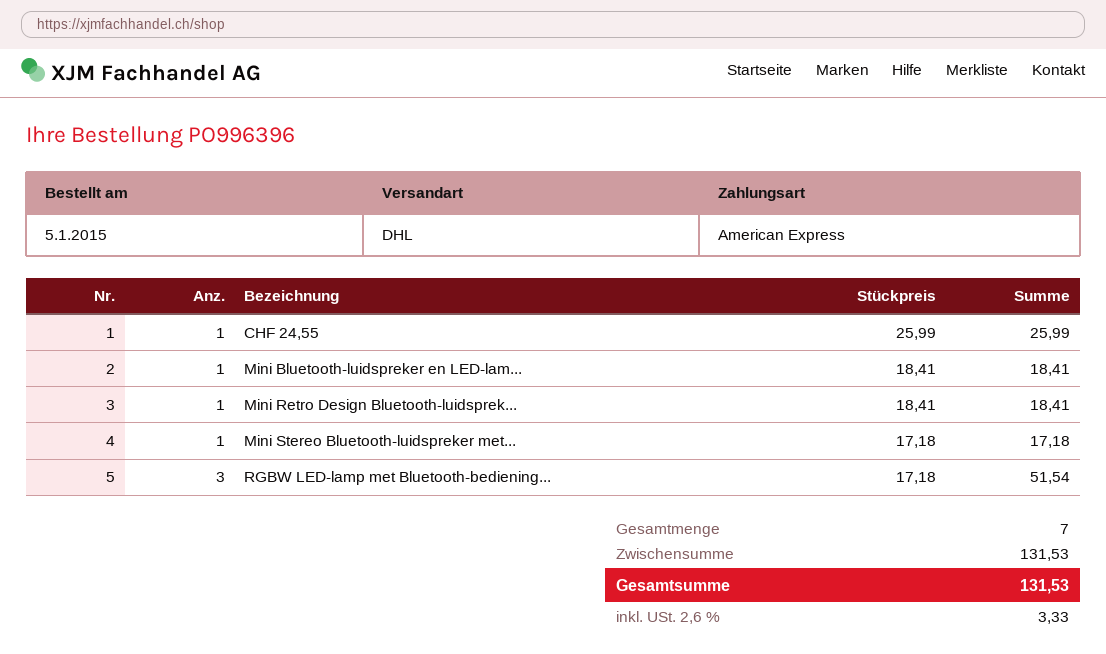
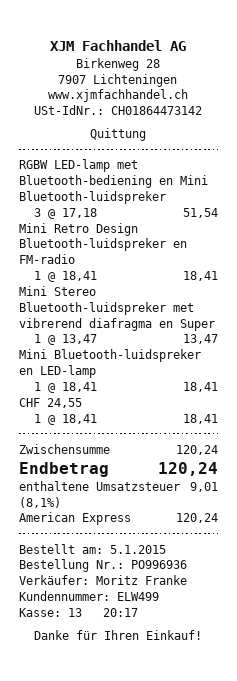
order number: PO996396 -> PO996936
CHF 24,55: 1 x 25.99 = 25.99 -> 1 x 18.41 = 18.41
Mini Stereo Bluetooth-luidspreker met...: 1 x 17.18 = 17.18 -> 1 x 13.47 = 13.47
subtotal: 131.53 -> 120.24
tax: 2.6% = 3.33 -> 8.1% = 9.01
total: 131.53 -> 120.24

